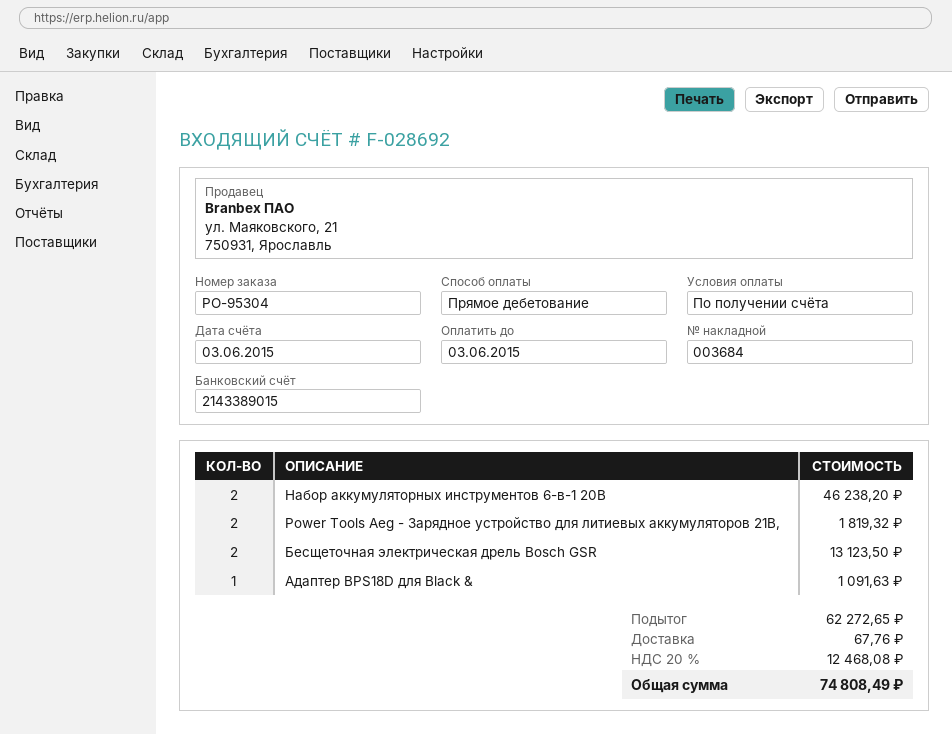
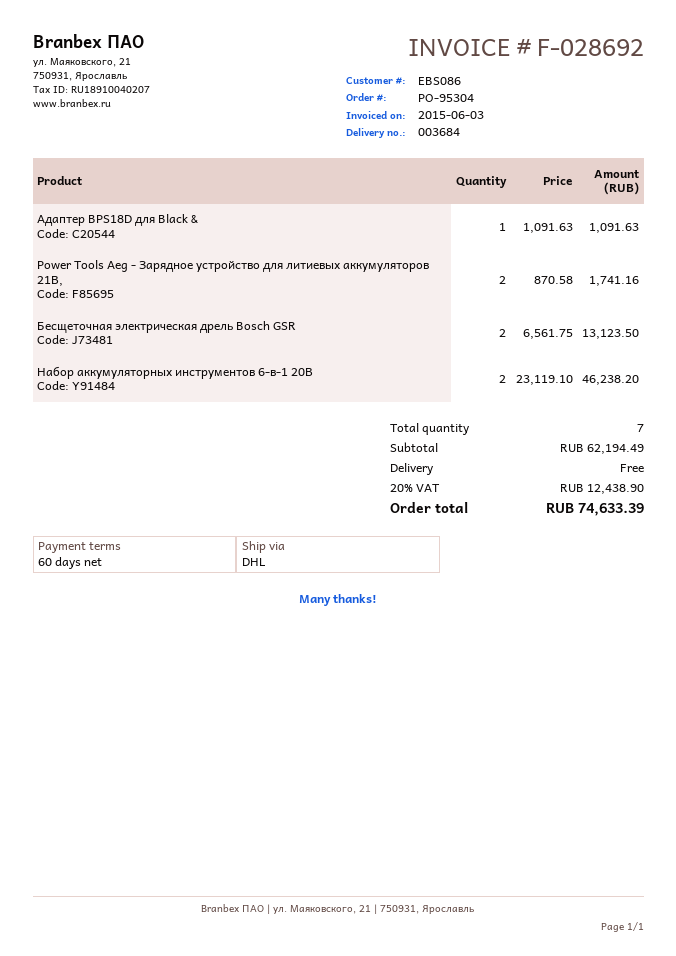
payment terms: on receipt -> 60 days
Power Tools Aeg - Зарядное устройство для литиевых аккумуляторов 21В,: 2 for 1819.32 -> 2 for 1741.16
subtotal: 62272.65 -> 62194.49
shipping: 67.76 -> 0.00
tax: 20% = 12468.08 -> 20% = 12438.90
total: 74808.49 -> 74633.39

